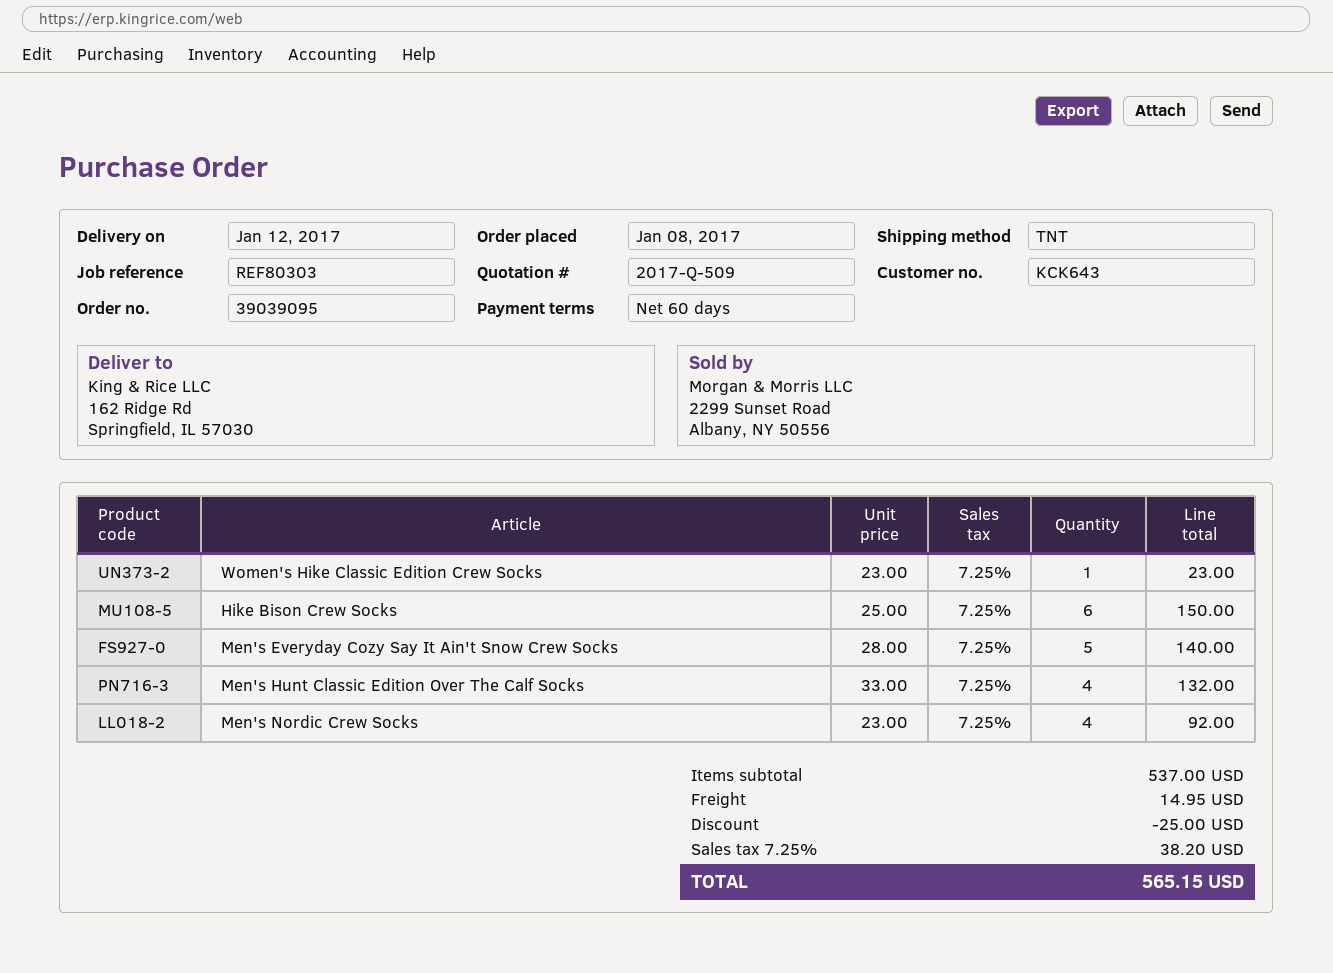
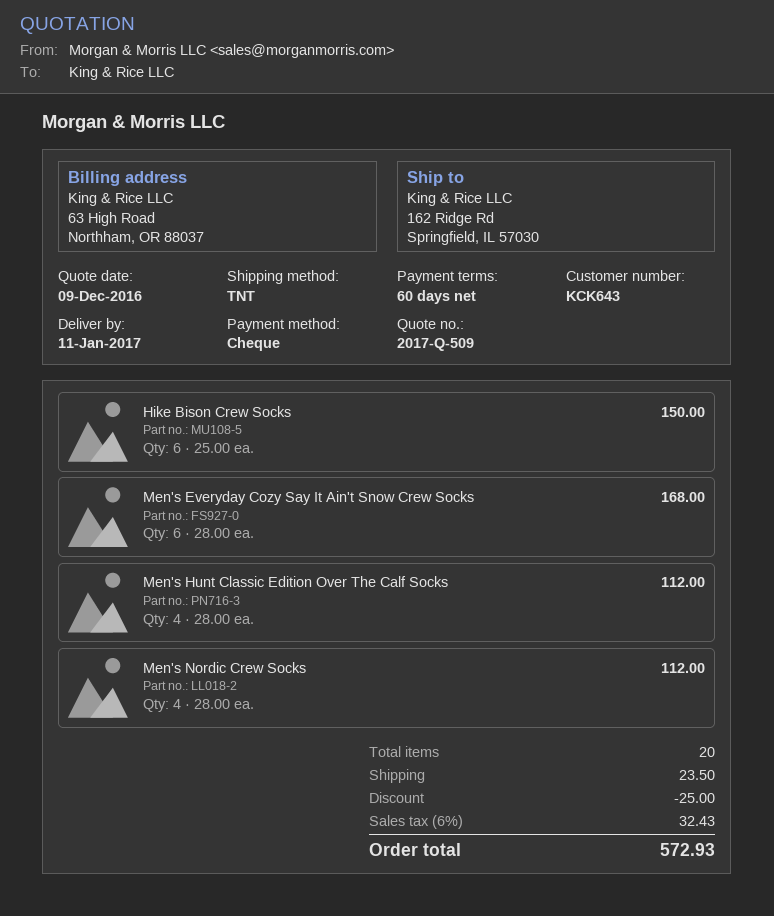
delivery date: 2017-01-12 -> 2017-01-11
Women's Hike Classic Edition Crew Socks: 1 x 23.00 = 23.00 -> none
Men's Everyday Cozy Say It Ain't Snow Crew Socks: 5 x 28.00 = 140.00 -> 6 x 28.00 = 168.00
Men's Hunt Classic Edition Over The Calf Socks: 4 x 33.00 = 132.00 -> 4 x 28.00 = 112.00
Men's Nordic Crew Socks: 4 x 23.00 = 92.00 -> 4 x 28.00 = 112.00
shipping: 14.95 -> 23.50
tax: 7.25% = 38.20 -> 6% = 32.43
total: 565.15 -> 572.93

